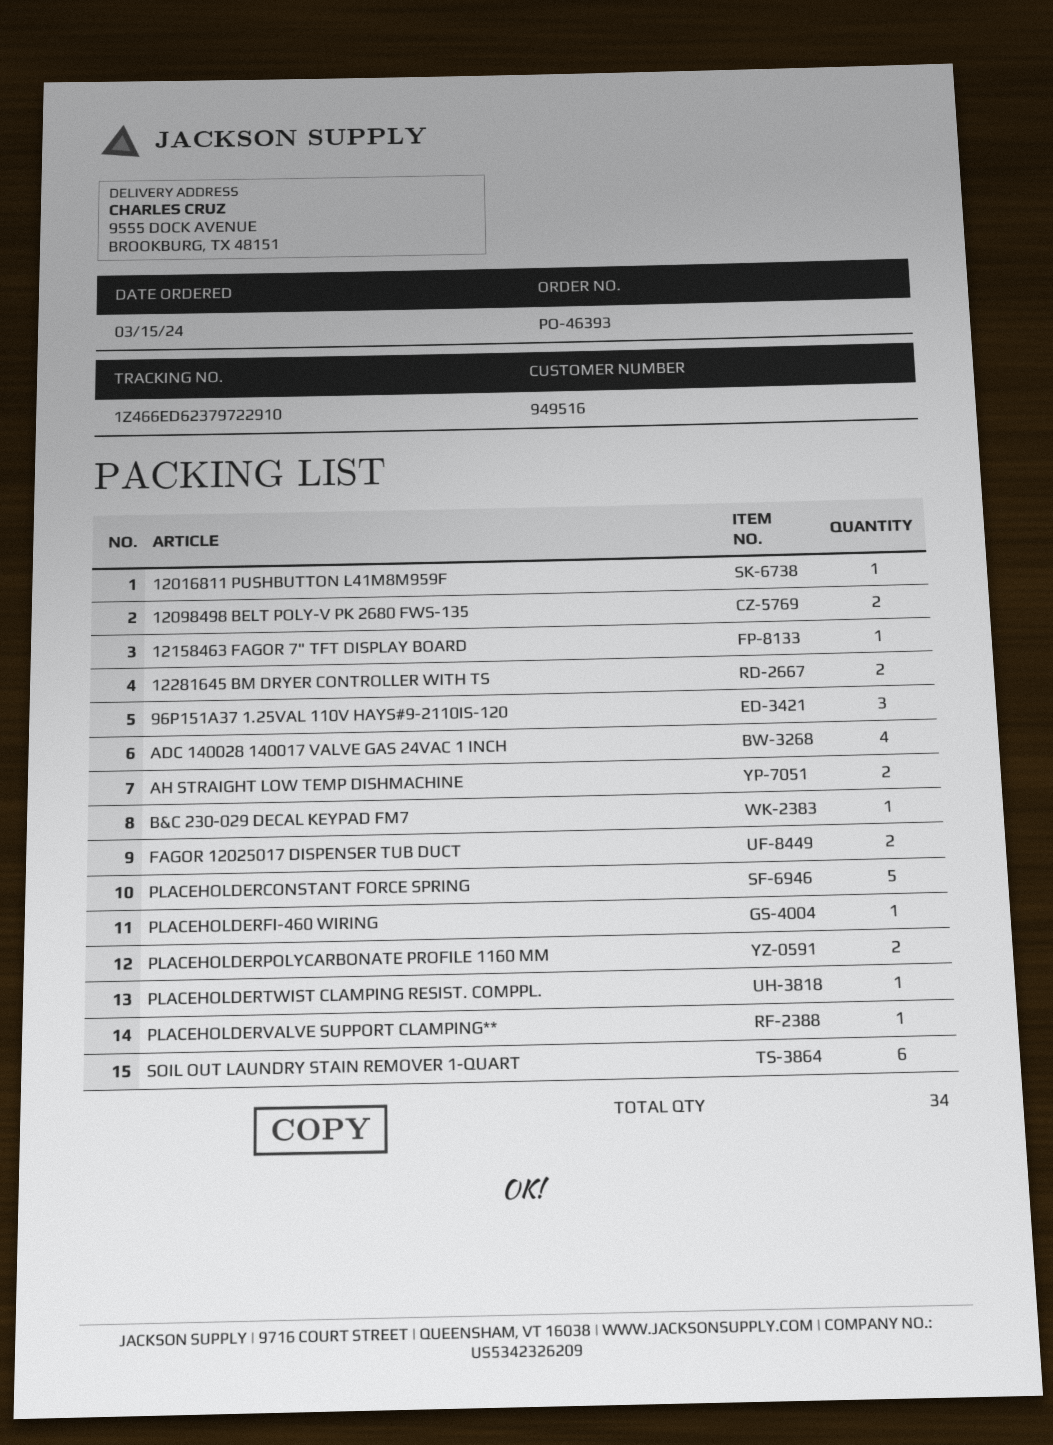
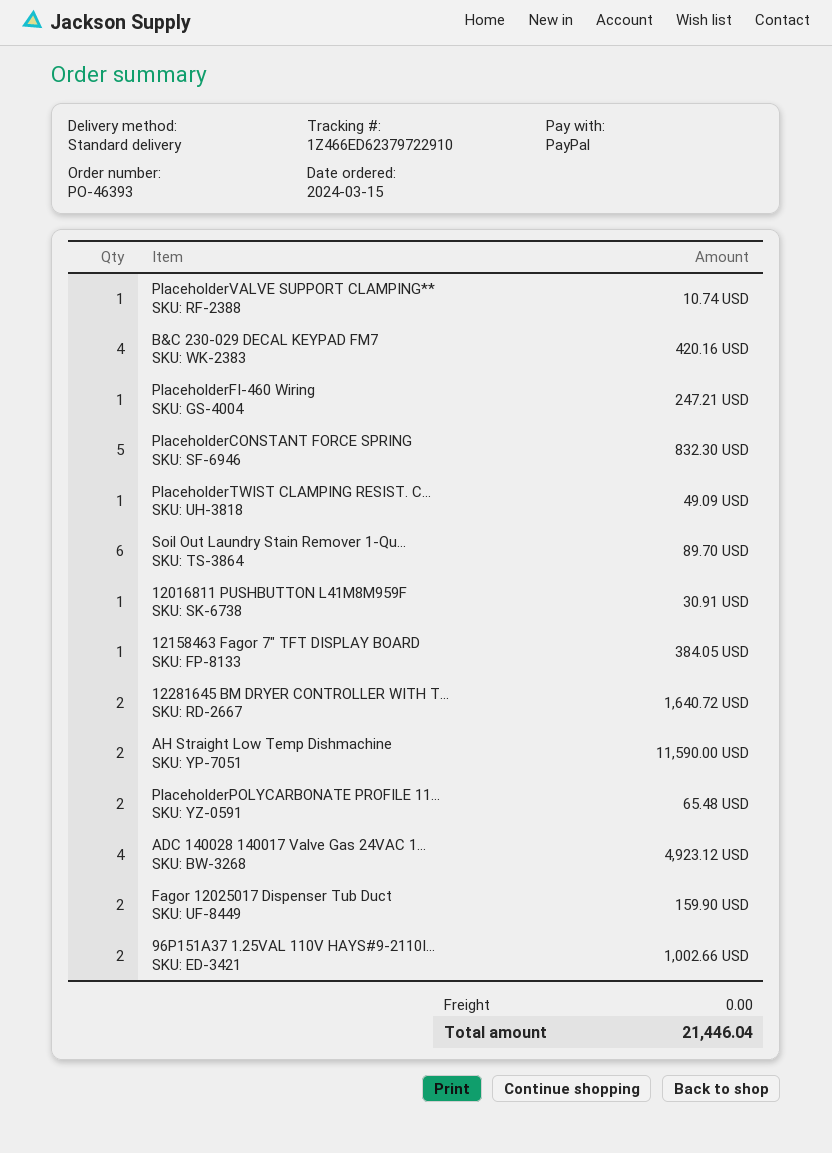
12098498 BELT POLY-V PK 2680 FWS-135: 2 -> none
96P151A37 1.25VAL 110V HAYS#9-2110IS-120: 3 -> 2
B&C 230-029 DECAL KEYPAD FM7: 1 -> 4

